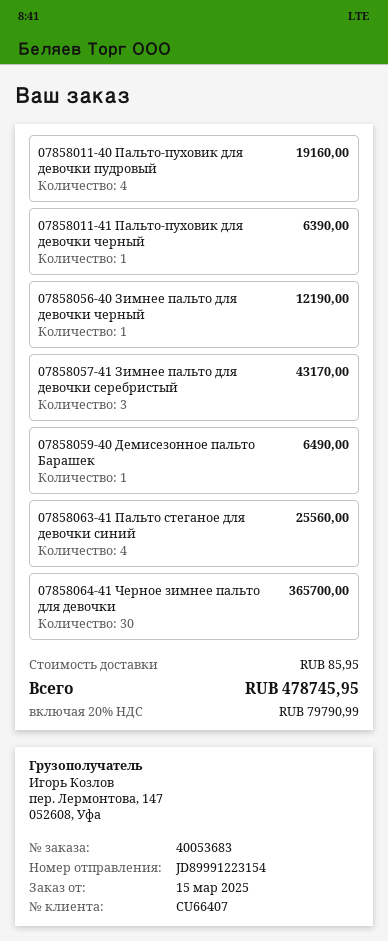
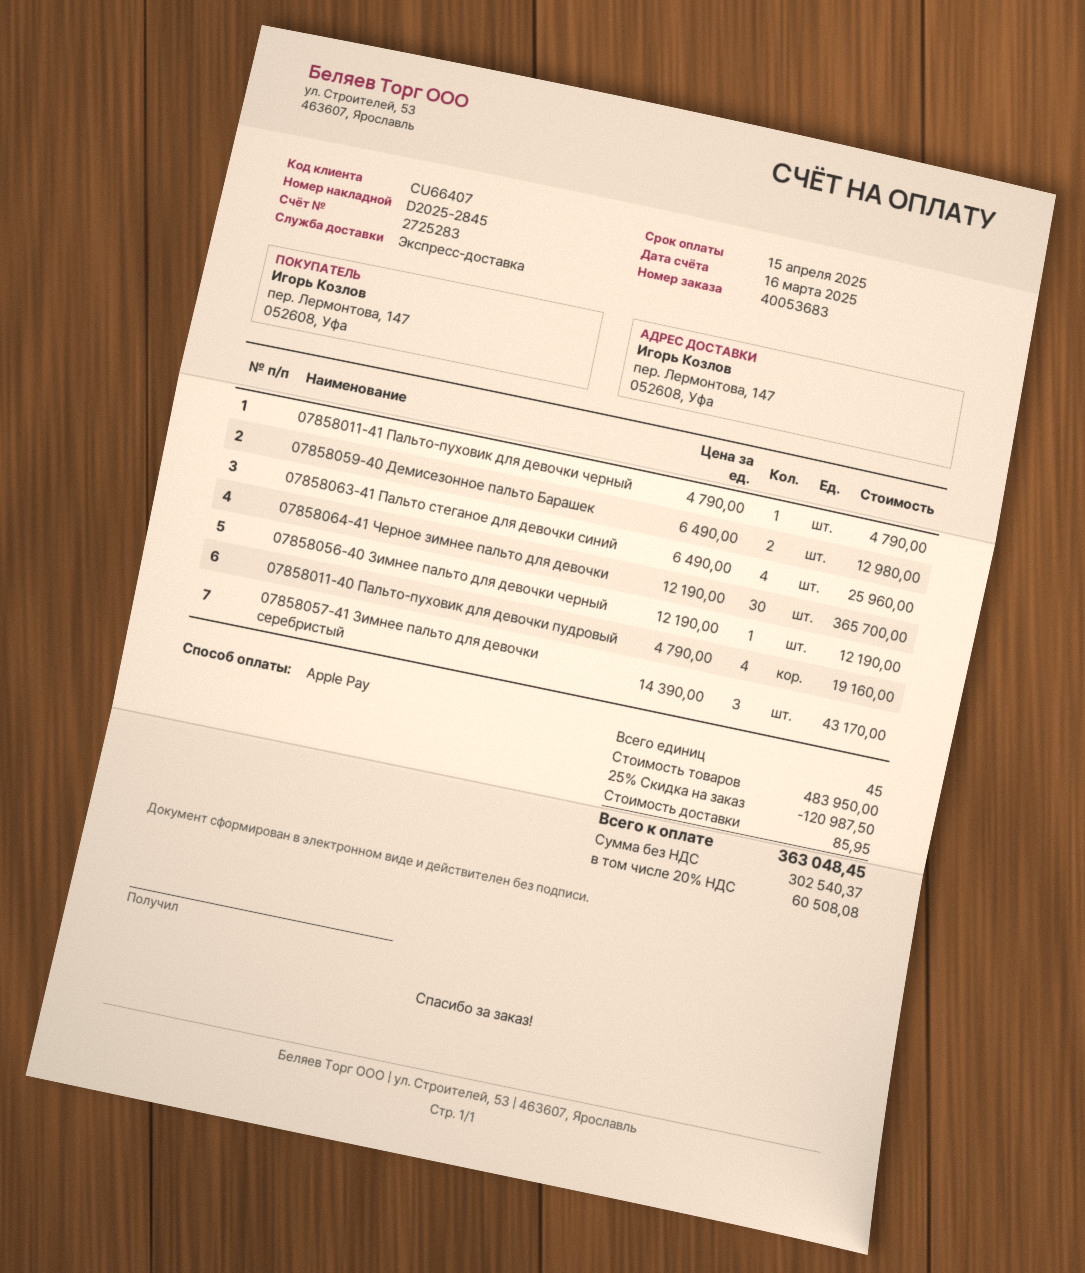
07858011-41 Пальто-пуховик для девочки черный: 1 for 6390.00 -> 1 for 4790.00
07858059-40 Демисезонное пальто Барашек: 1 for 6490.00 -> 2 for 12980.00
07858063-41 Пальто стеганое для девочки синий: 4 for 25560.00 -> 4 for 25960.00
discount: none -> 25% = 120987.50
tax: 20% = 79790.99 -> 20% = 60508.08
total: 478745.95 -> 363048.45

